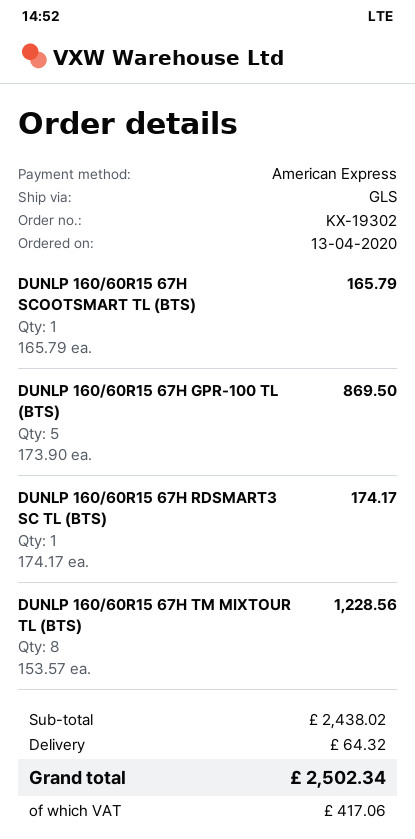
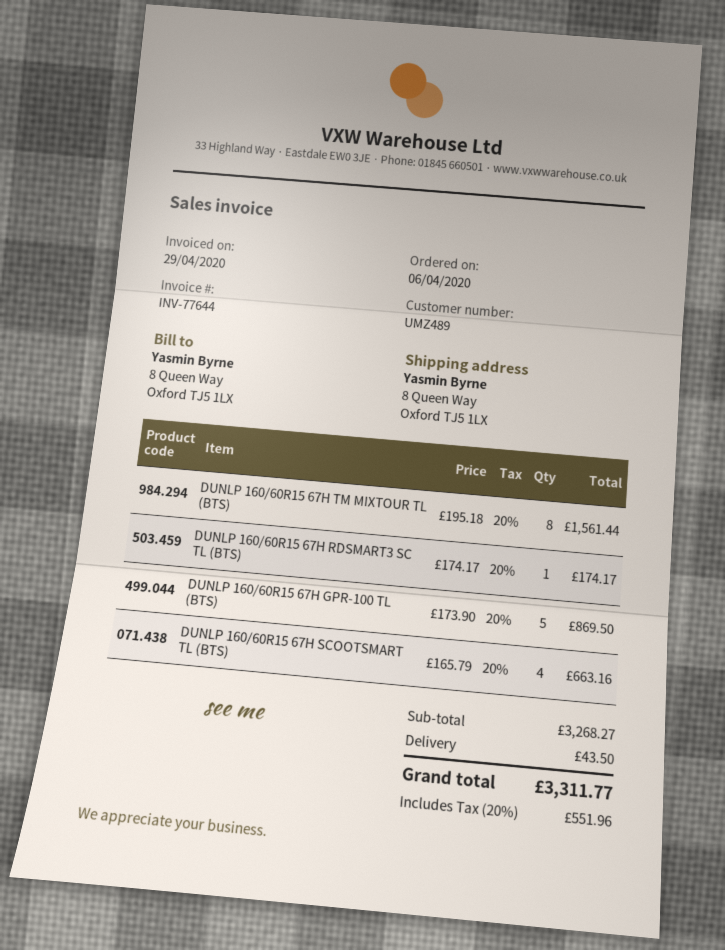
order date: 2020-04-13 -> 2020-04-06
DUNLP 160/60R15 67H SCOOTSMART TL (BTS): 1 x 165.79 = 165.79 -> 4 x 165.79 = 663.16
DUNLP 160/60R15 67H TM MIXTOUR TL (BTS): 8 x 153.57 = 1228.56 -> 8 x 195.18 = 1561.44
subtotal: 2438.02 -> 3268.27
shipping: 64.32 -> 43.50
tax: 417.06 -> 551.96
total: 2502.34 -> 3311.77

